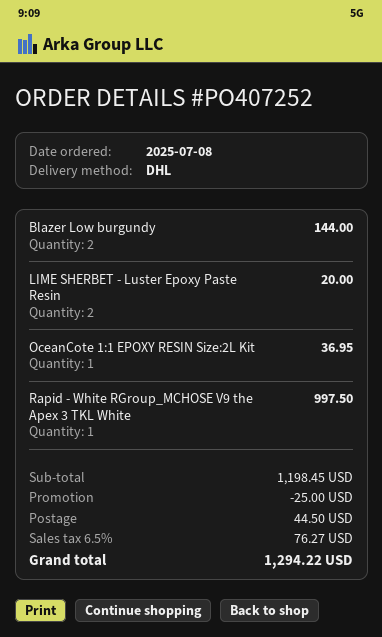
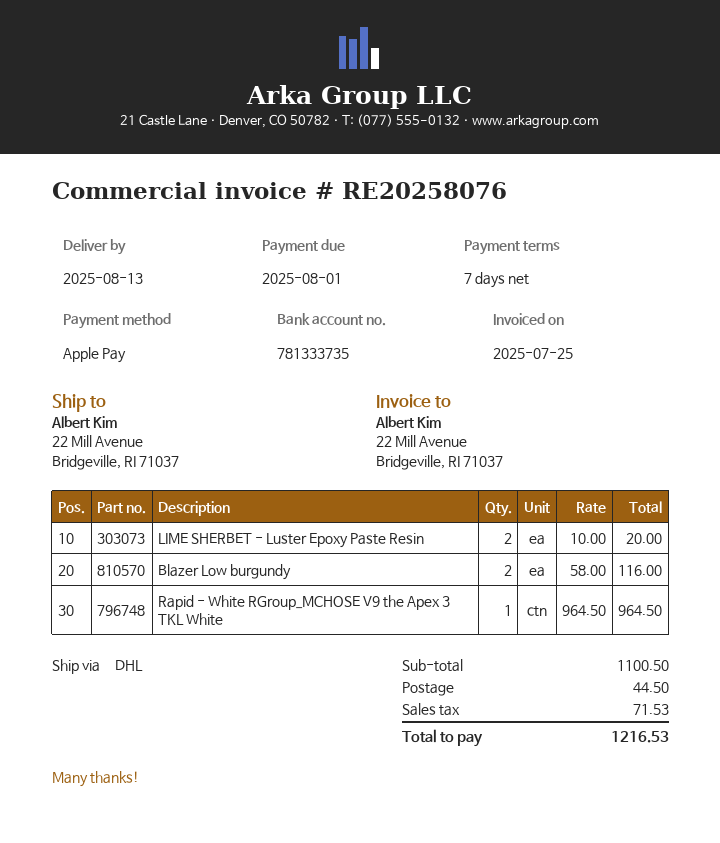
Blazer Low burgundy: 2 for 144.00 -> 2 for 116.00
OceanCote 1:1 EPOXY RESIN Size:2L Kit: 1 for 36.95 -> none
Rapid - White RGroup_MCHOSE V9 the Apex 3 TKL White: 1 for 997.50 -> 1 for 964.50
subtotal: 1198.45 -> 1100.50
discount: 25.00 -> none
tax: 76.27 -> 71.53
total: 1294.22 -> 1216.53

